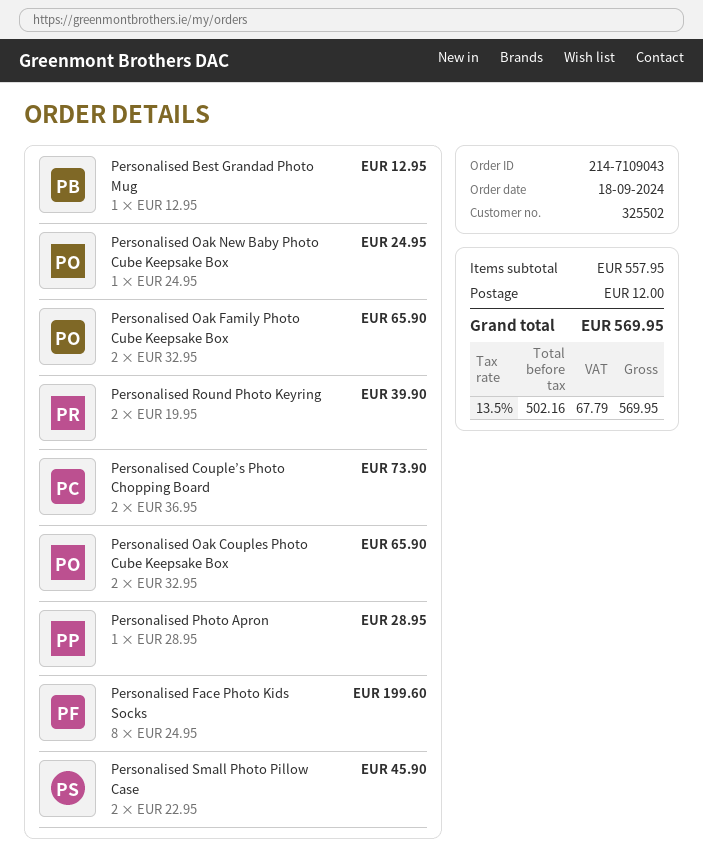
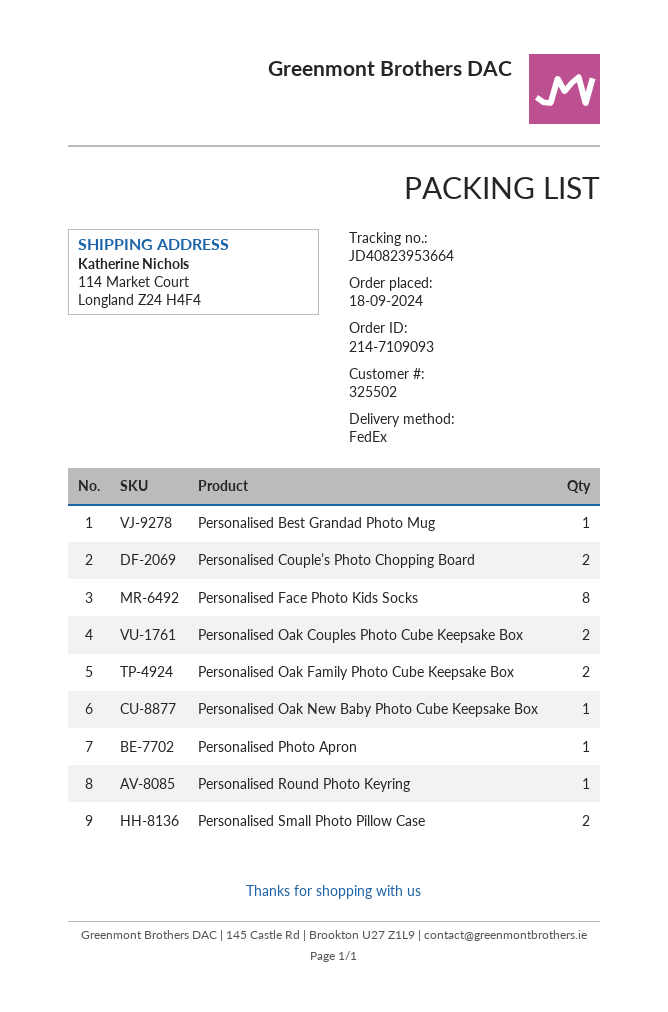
order number: 214-7109043 -> 214-7109093
Personalised Round Photo Keyring: 2 -> 1

